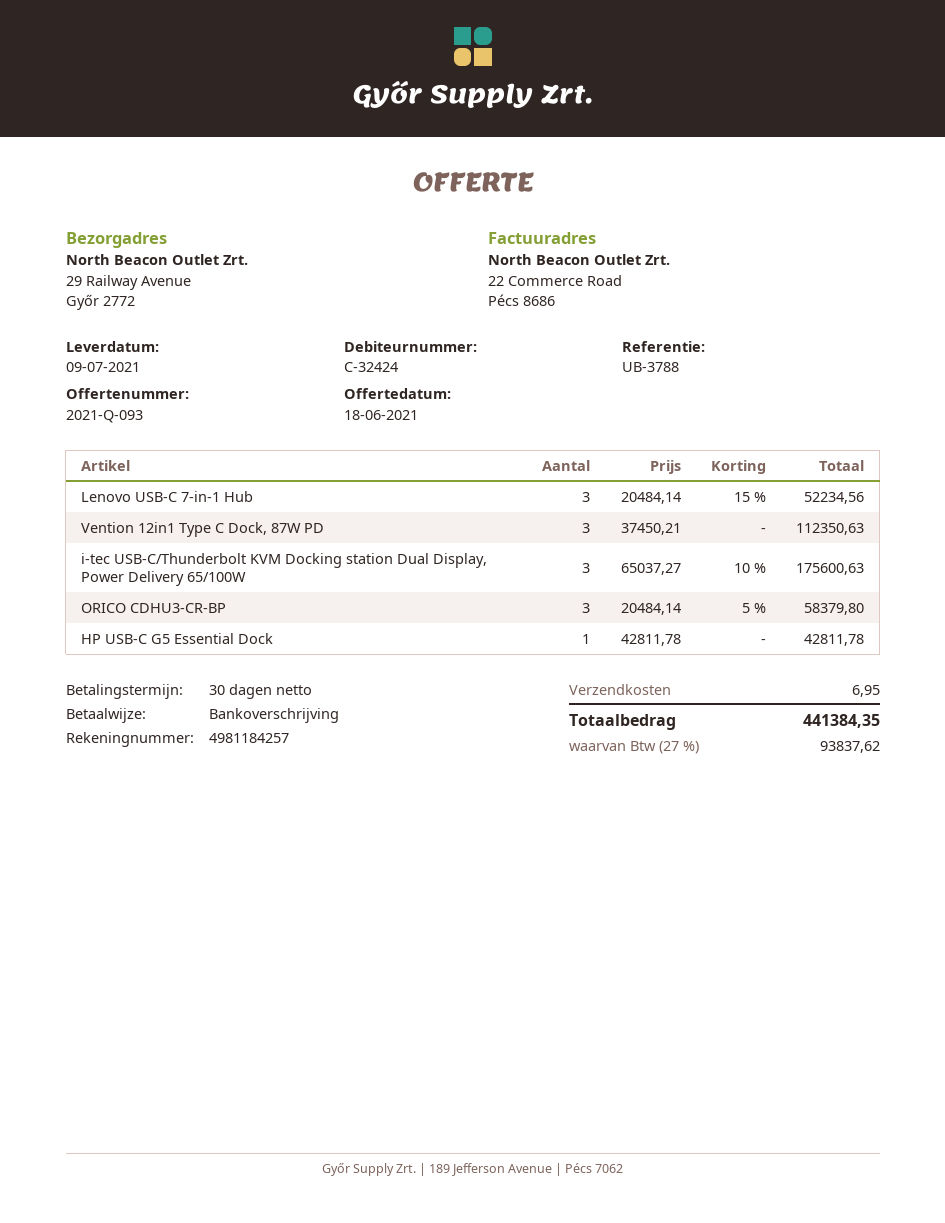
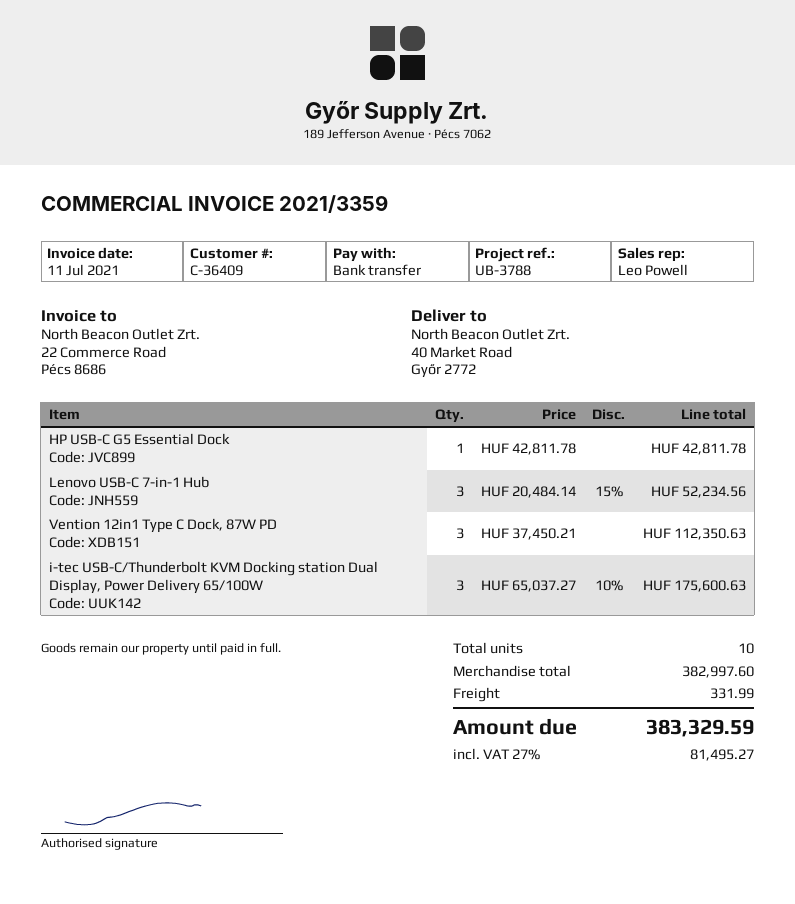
customer number: C-32424 -> C-36409
ship to: 29 Railway Avenue, Győr 2772 -> 40 Market Road, Győr 2772
ORICO CDHU3-CR-BP: 3 x 20484.14 - 5% = 58379.80 -> none
shipping: 6.95 -> 331.99
tax: 27% = 93837.62 -> 27% = 81495.27
total: 441384.35 -> 383329.59

